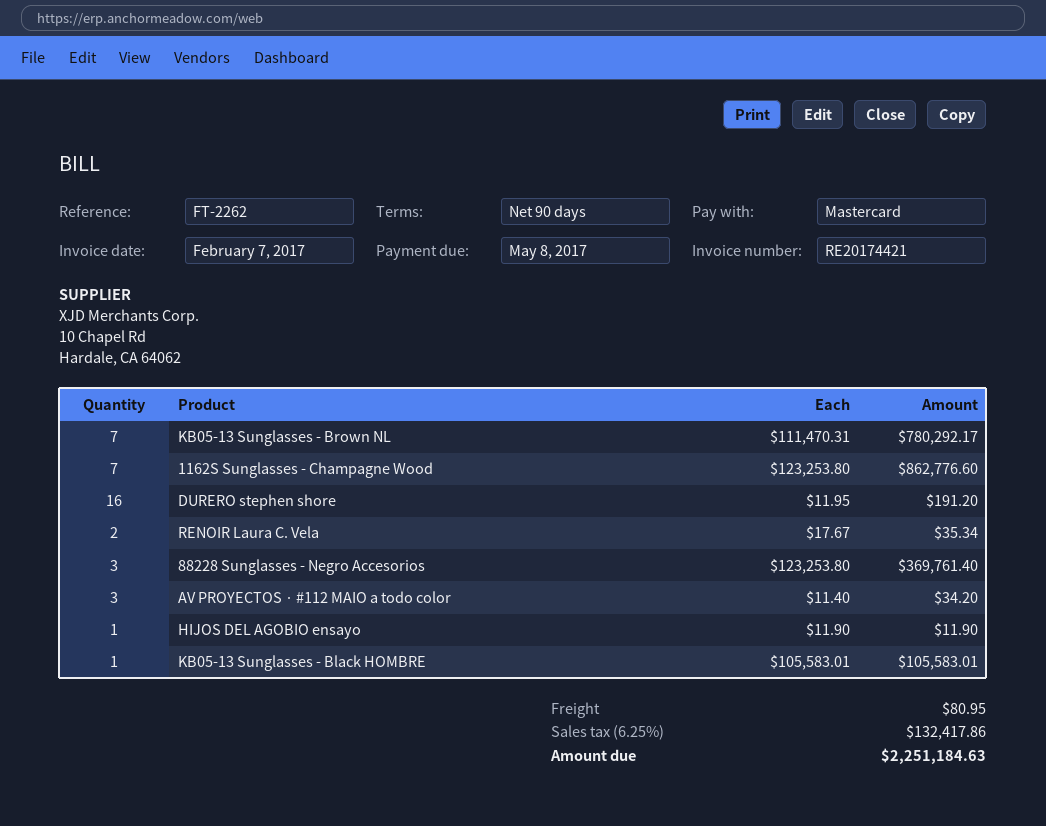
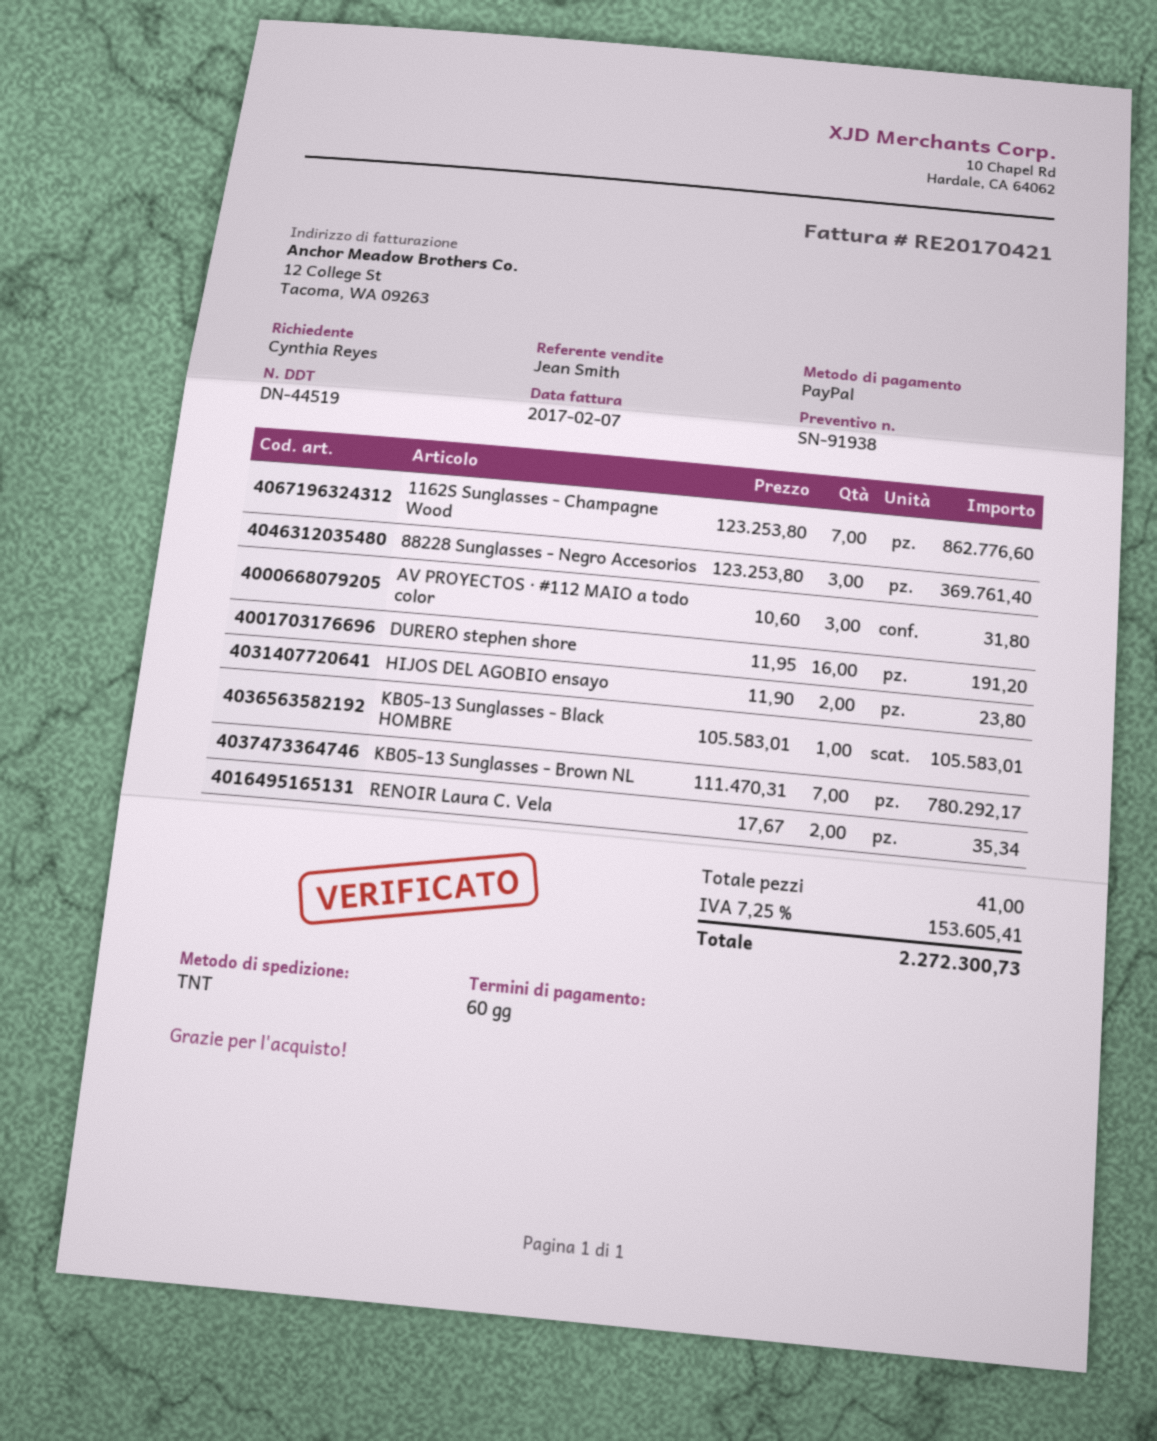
invoice number: RE20174421 -> RE20170421
payment terms: 90 days -> 60 days
payment method: Mastercard -> PayPal
AV PROYECTOS · #112 MAIO a todo color: 3 x 11.40 = 34.20 -> 3 x 10.60 = 31.80
HIJOS DEL AGOBIO ensayo: 1 x 11.90 = 11.90 -> 2 x 11.90 = 23.80
shipping: 80.95 -> none
tax: 6.25% = 132417.86 -> 7.25% = 153605.41
total: 2251184.63 -> 2272300.73

